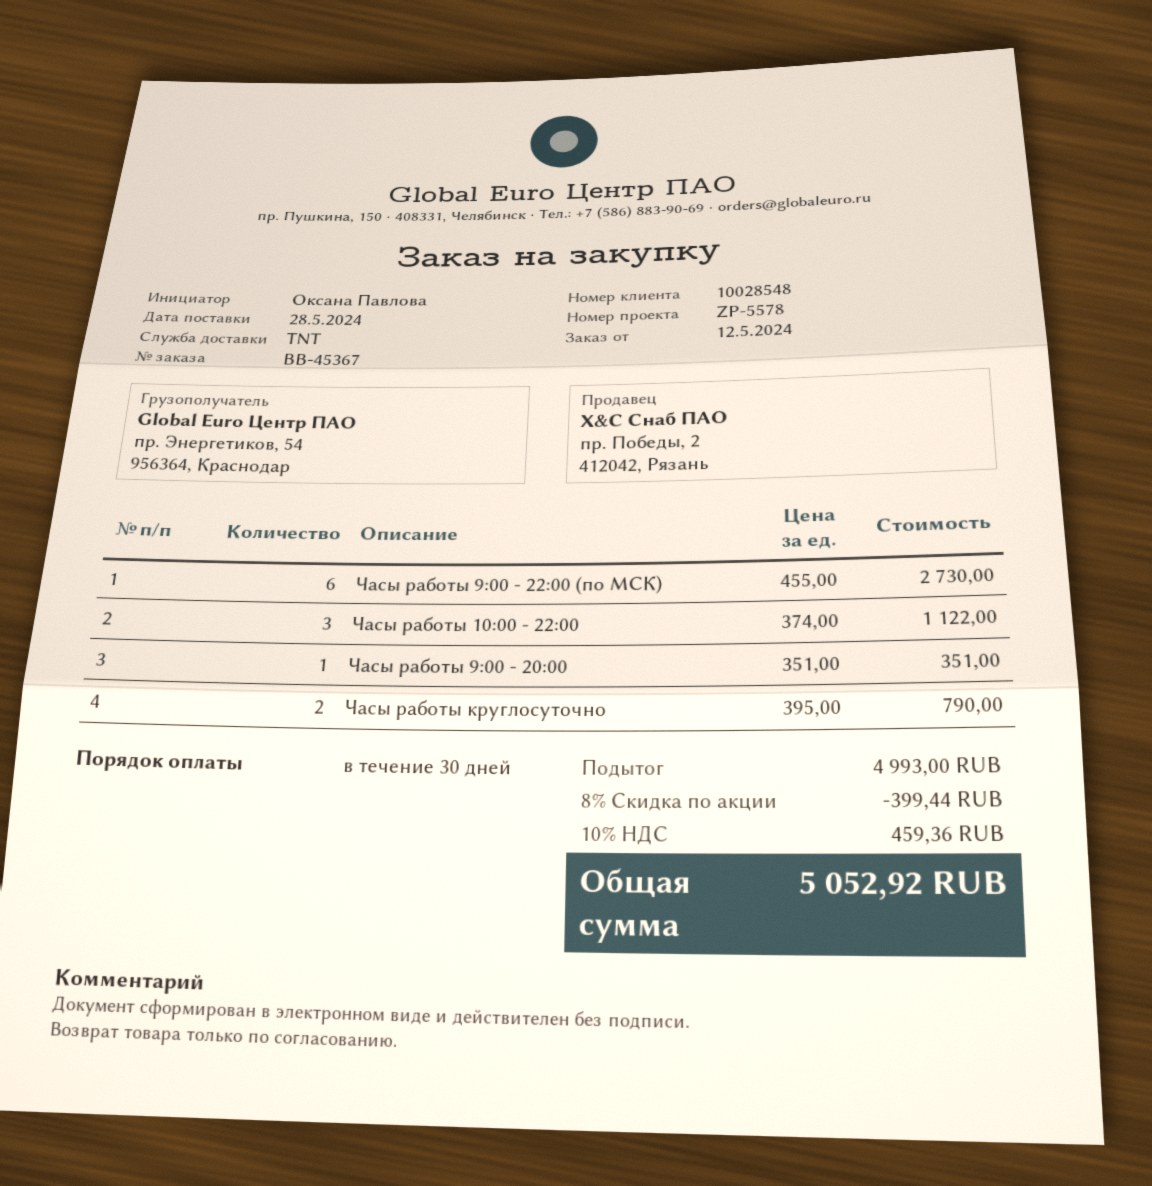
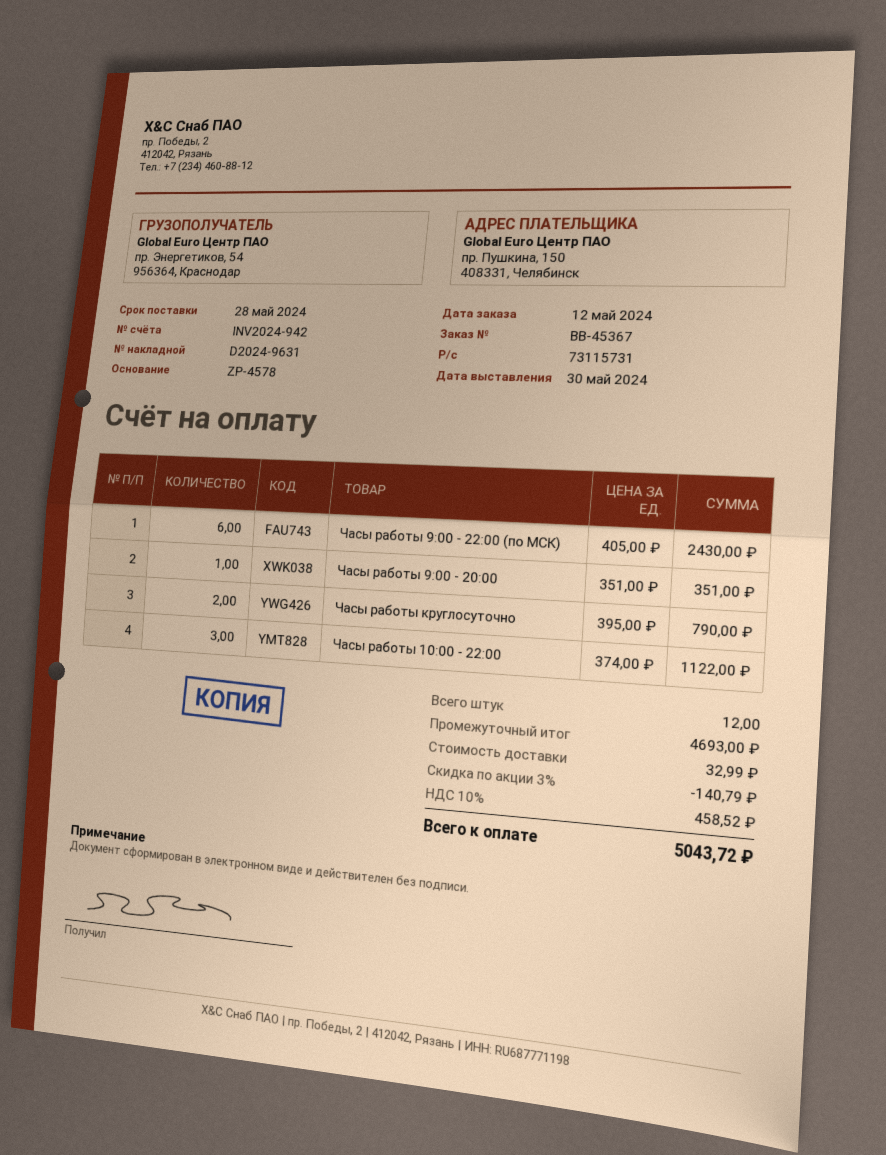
reference: ZP-5578 -> ZP-4578
Часы работы 9:00 - 22:00 (по МСК): 6 x 455.00 = 2730.00 -> 6 x 405.00 = 2430.00
subtotal: 4993.00 -> 4693.00
discount: 8% = 399.44 -> 3% = 140.79
shipping: none -> 32.99
tax: 10% = 459.36 -> 10% = 458.52
total: 5052.92 -> 5043.72

